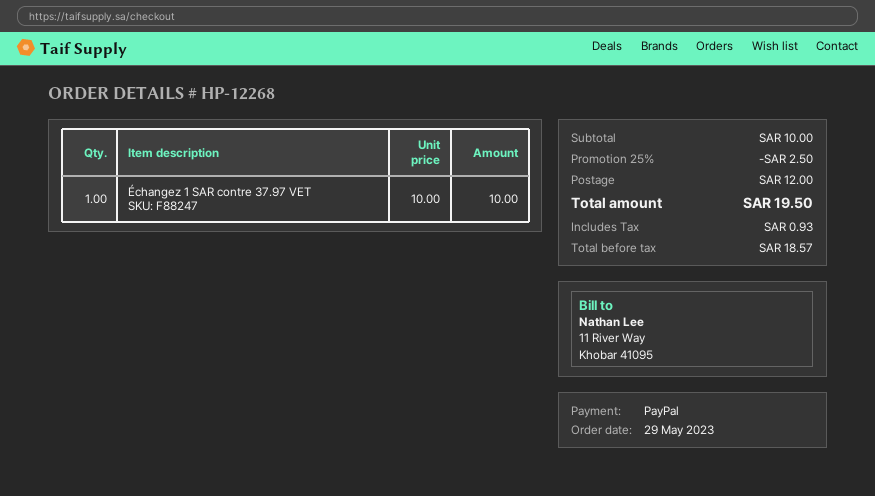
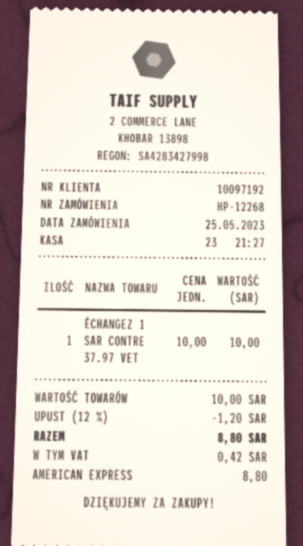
order date: 2023-05-29 -> 2023-05-25
payment method: PayPal -> American Express
discount: 25% = 2.50 -> 12% = 1.20
shipping: 12.00 -> none
tax: 0.93 -> 0.42
total: 19.50 -> 8.80

